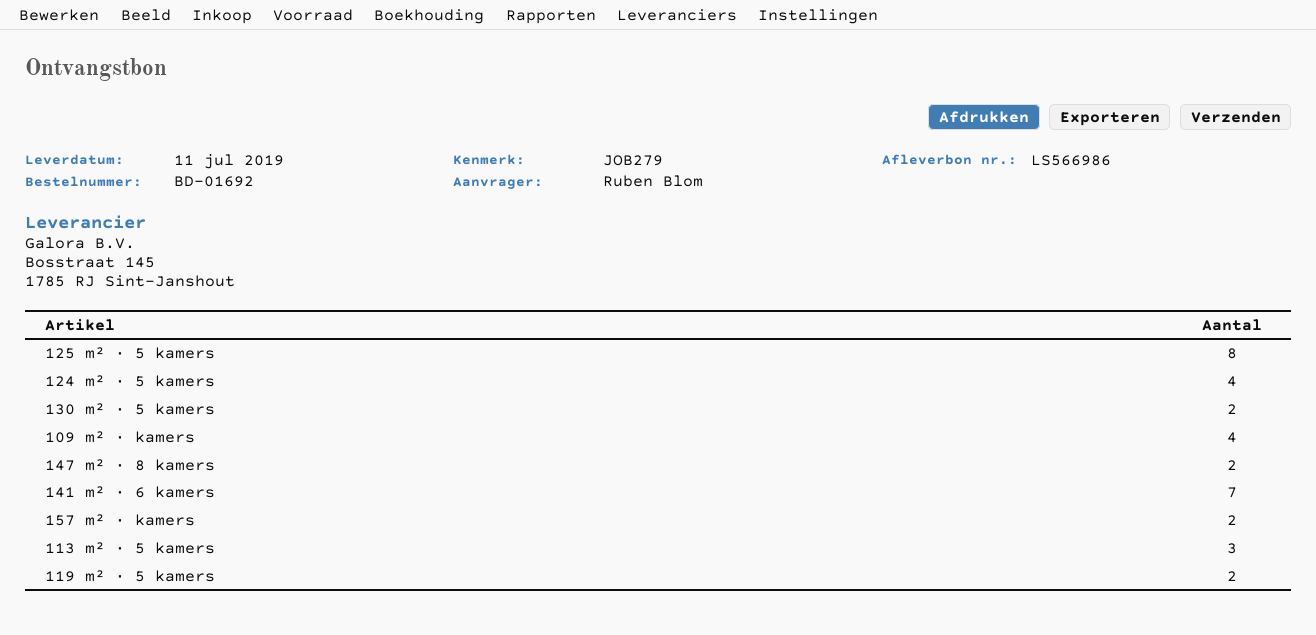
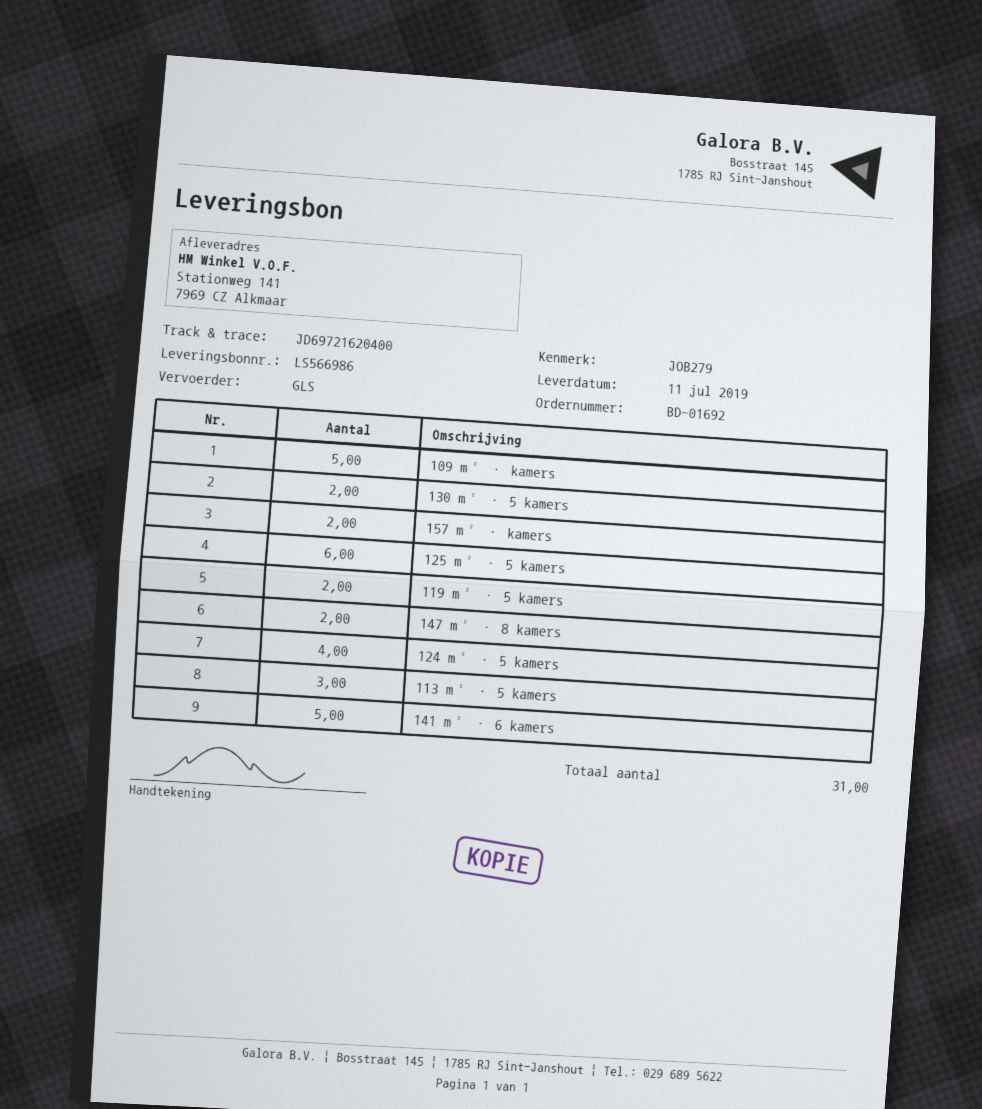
125 m² · 5 kamers: 8 -> 6
109 m² · kamers: 4 -> 5
141 m² · 6 kamers: 7 -> 5

